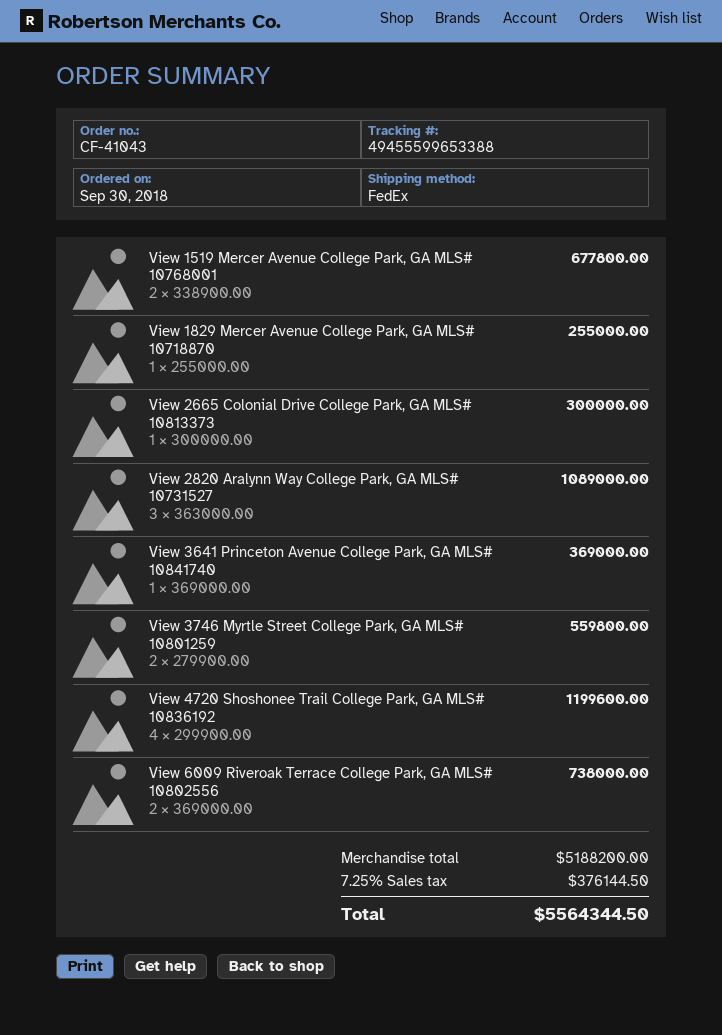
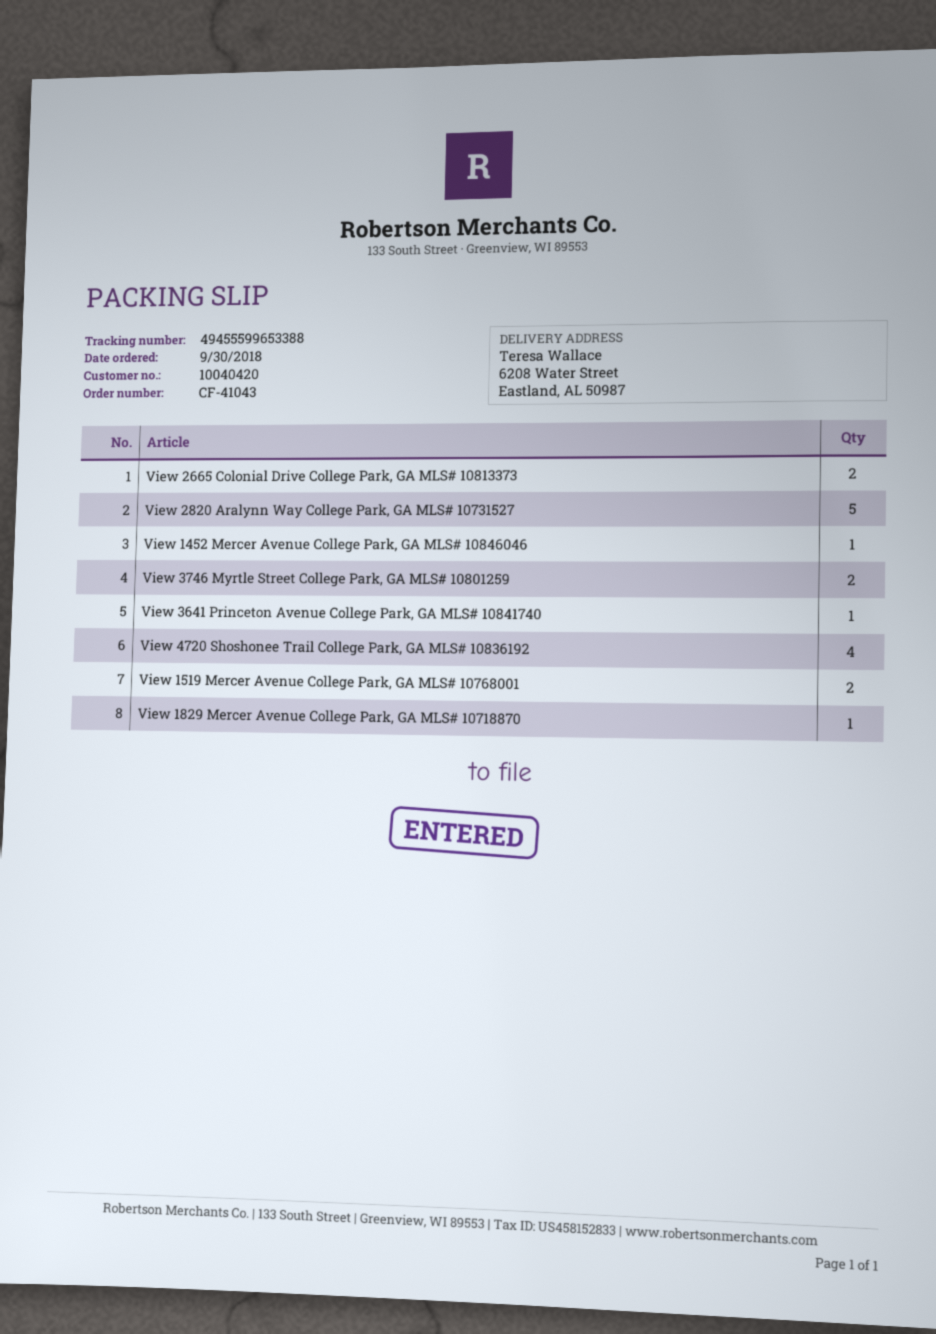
View 2665 Colonial Drive College Park, GA MLS# 10813373: 1 -> 2
View 2820 Aralynn Way College Park, GA MLS# 10731527: 3 -> 5
View 6009 Riveroak Terrace College Park, GA MLS# 10802556: 2 -> none
View 1452 Mercer Avenue College Park, GA MLS# 10846046: none -> 1

